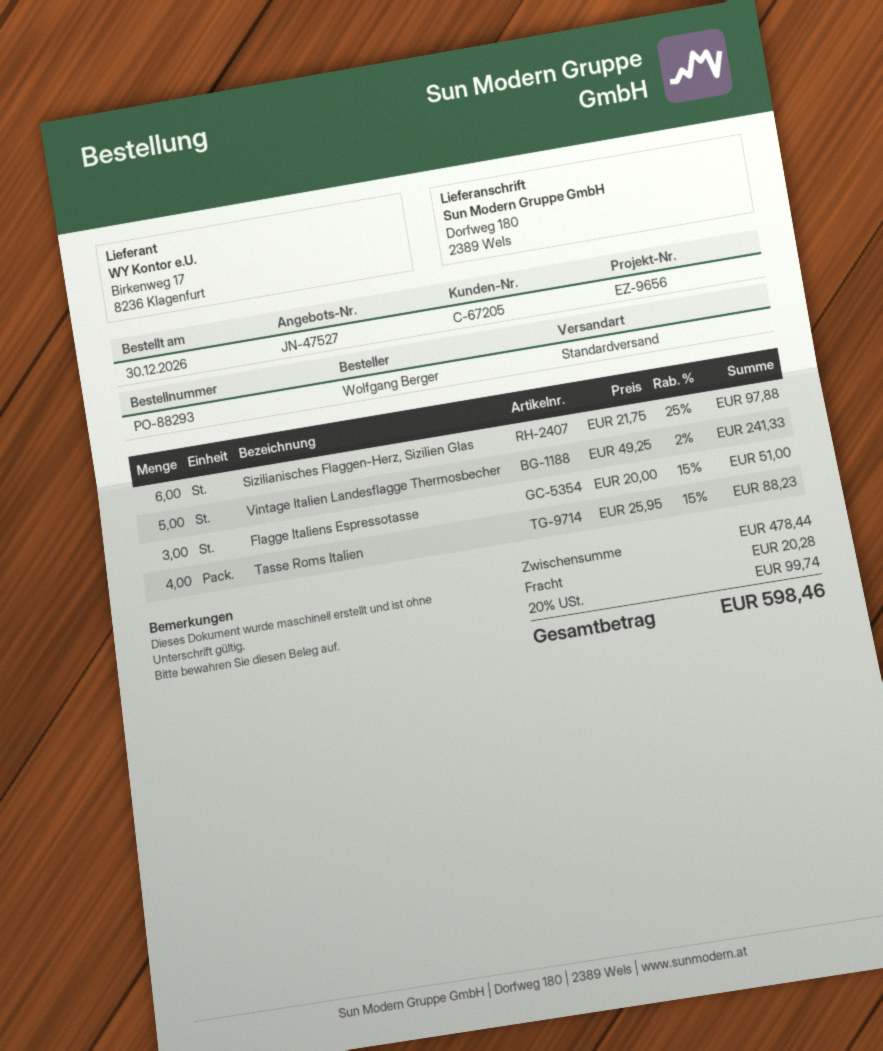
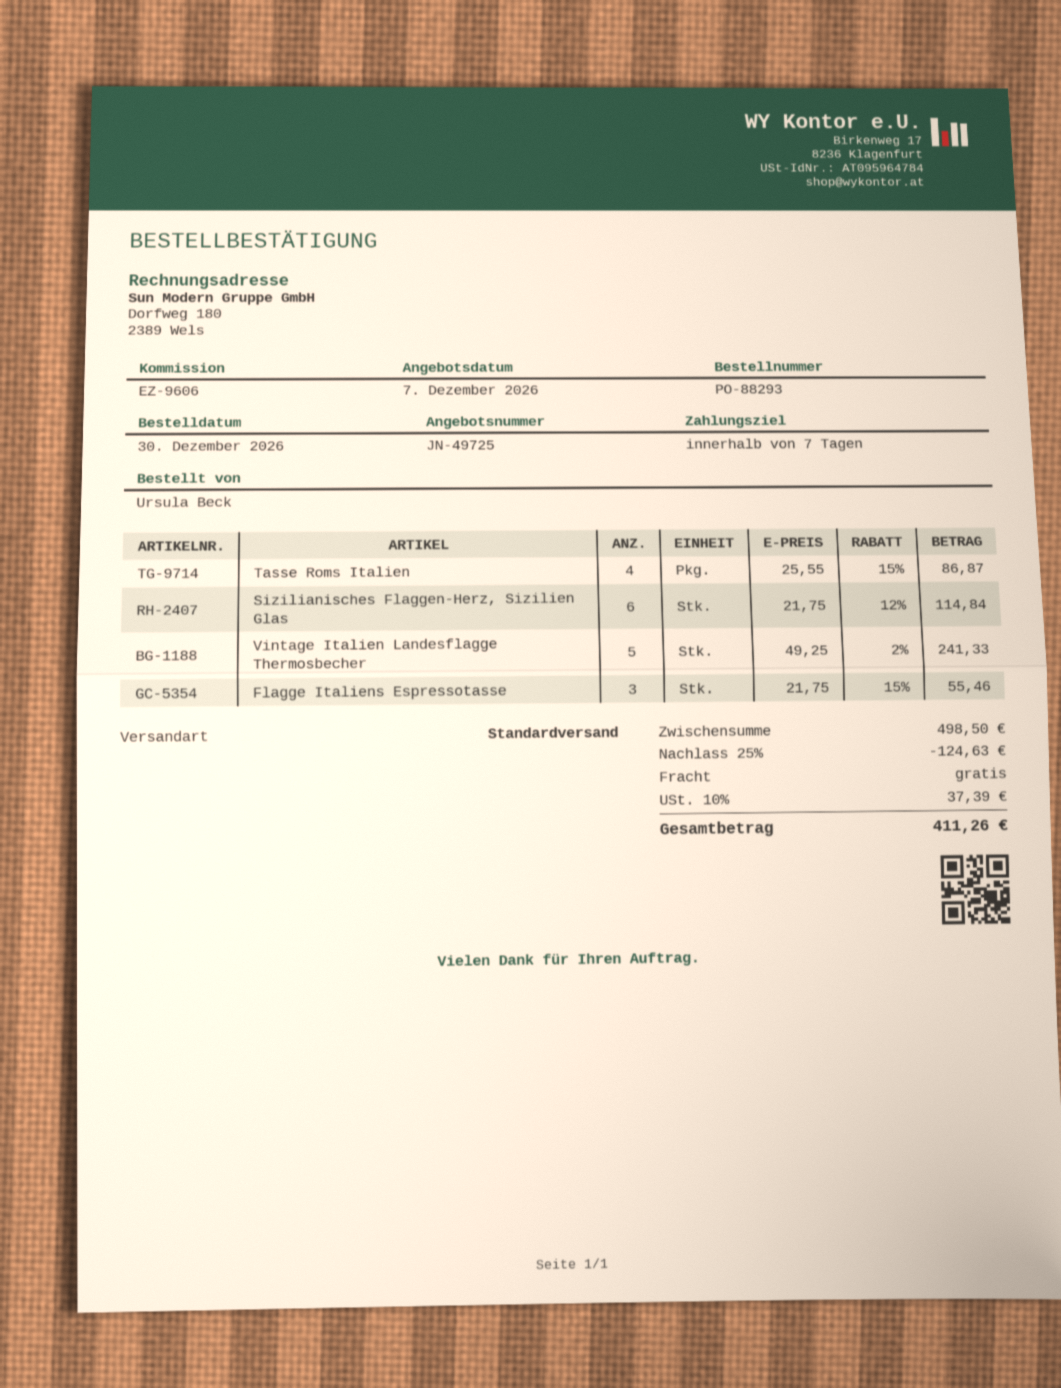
quote number: JN-47527 -> JN-49725
reference: EZ-9656 -> EZ-9606
ordered by: Wolfgang Berger -> Ursula Beck
Sizilianisches Flaggen-Herz, Sizilien Glas: 6 x 21.75 - 25% = 97.88 -> 6 x 21.75 - 12% = 114.84
Flagge Italiens Espressotasse: 3 x 20.00 - 15% = 51.00 -> 3 x 21.75 - 15% = 55.46
Tasse Roms Italien: 4 x 25.95 - 15% = 88.23 -> 4 x 25.55 - 15% = 86.87
subtotal: 478.44 -> 498.50
discount: none -> 25% = 124.63
shipping: 20.28 -> 0.00
tax: 20% = 99.74 -> 10% = 37.39
total: 598.46 -> 411.26

